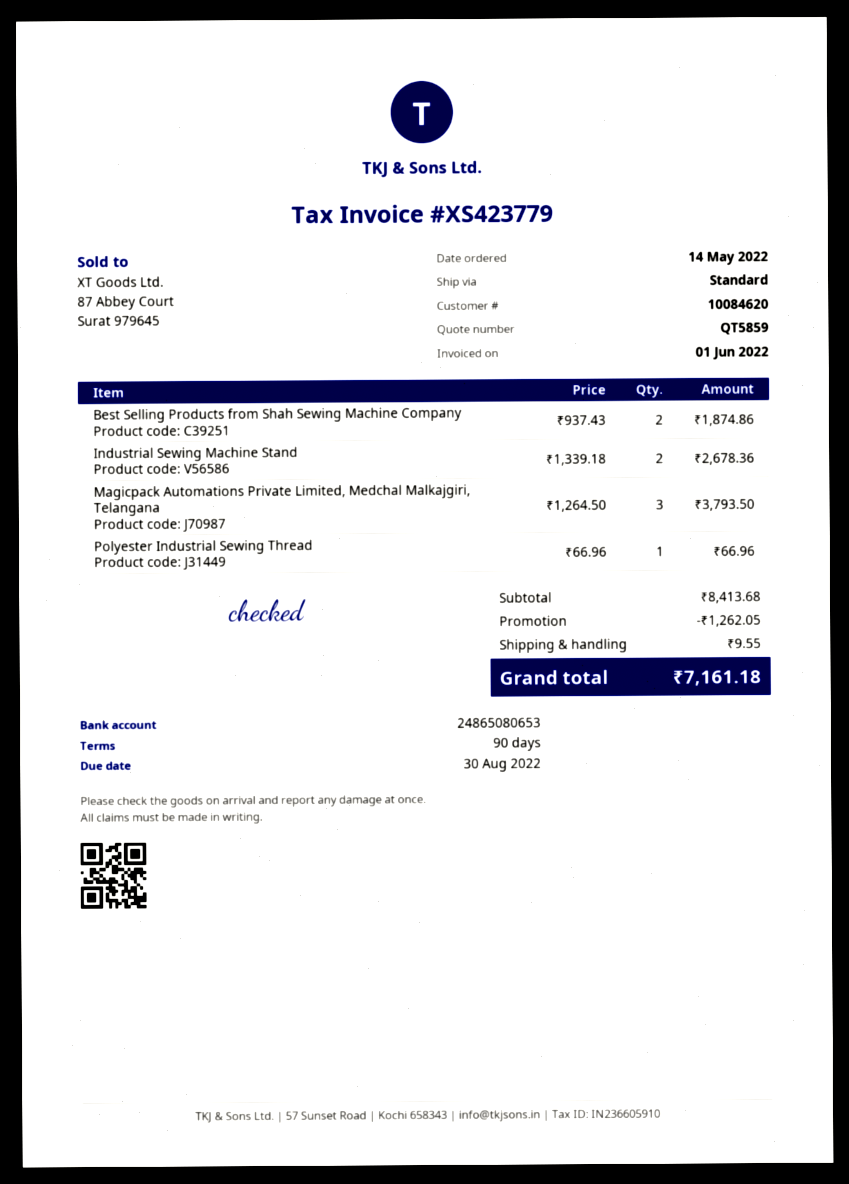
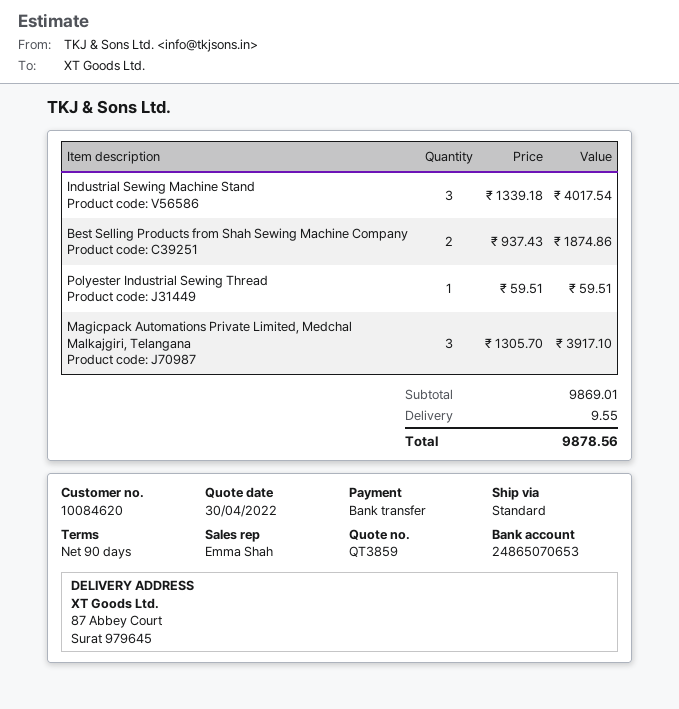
quote number: QT5859 -> QT3859
bank account: 24865080653 -> 24865070653
Industrial Sewing Machine Stand: 2 x 1339.18 = 2678.36 -> 3 x 1339.18 = 4017.54
Magicpack Automations Private Limited, Medchal Malkajgiri, Telangana: 3 x 1264.50 = 3793.50 -> 3 x 1305.70 = 3917.10
Polyester Industrial Sewing Thread: 1 x 66.96 = 66.96 -> 1 x 59.51 = 59.51
subtotal: 8413.68 -> 9869.01
discount: 1262.05 -> none
total: 7161.18 -> 9878.56

